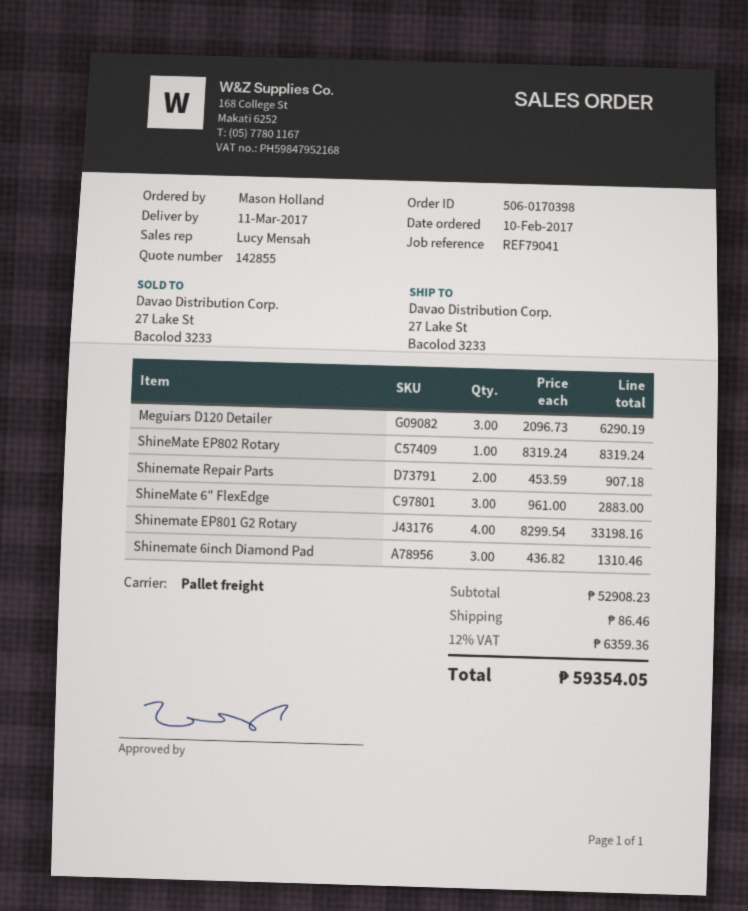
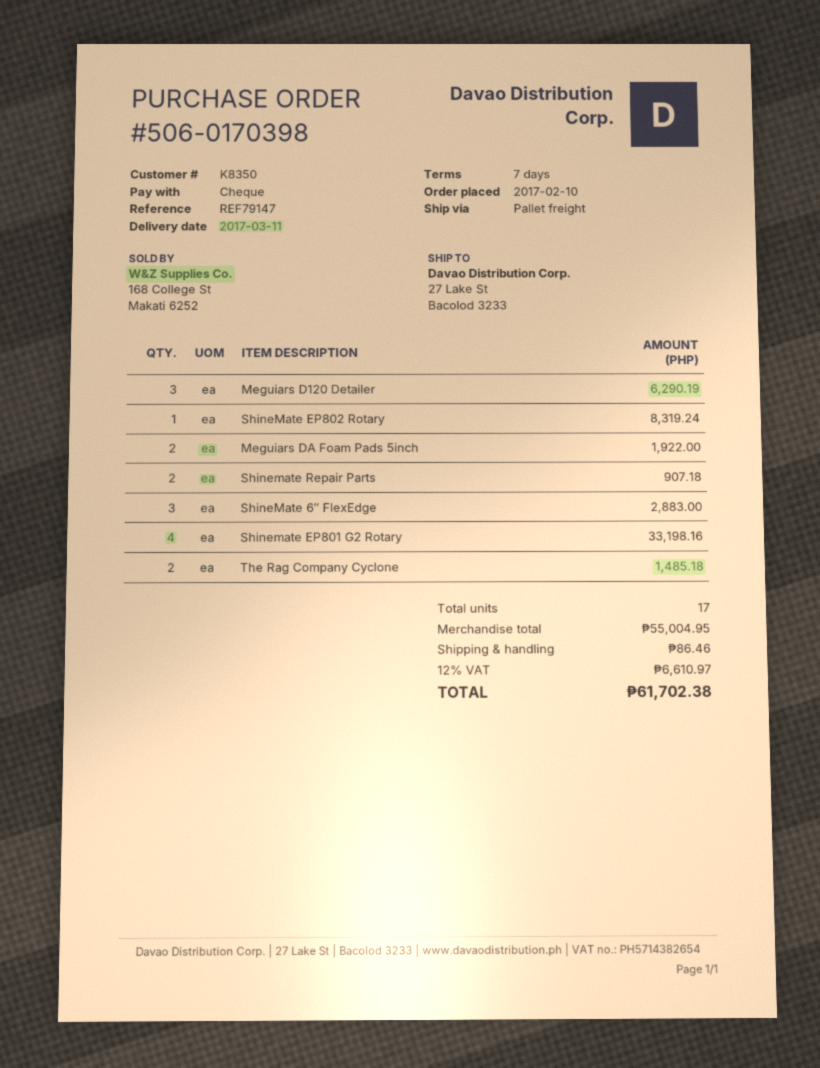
reference: REF79041 -> REF79147
Shinemate 6inch Diamond Pad: 3 for 1310.46 -> none
Meguiars DA Foam Pads 5inch: none -> 2 for 1922.00
The Rag Company Cyclone: none -> 2 for 1485.18
subtotal: 52908.23 -> 55004.95
tax: 12% = 6359.36 -> 12% = 6610.97
total: 59354.05 -> 61702.38

